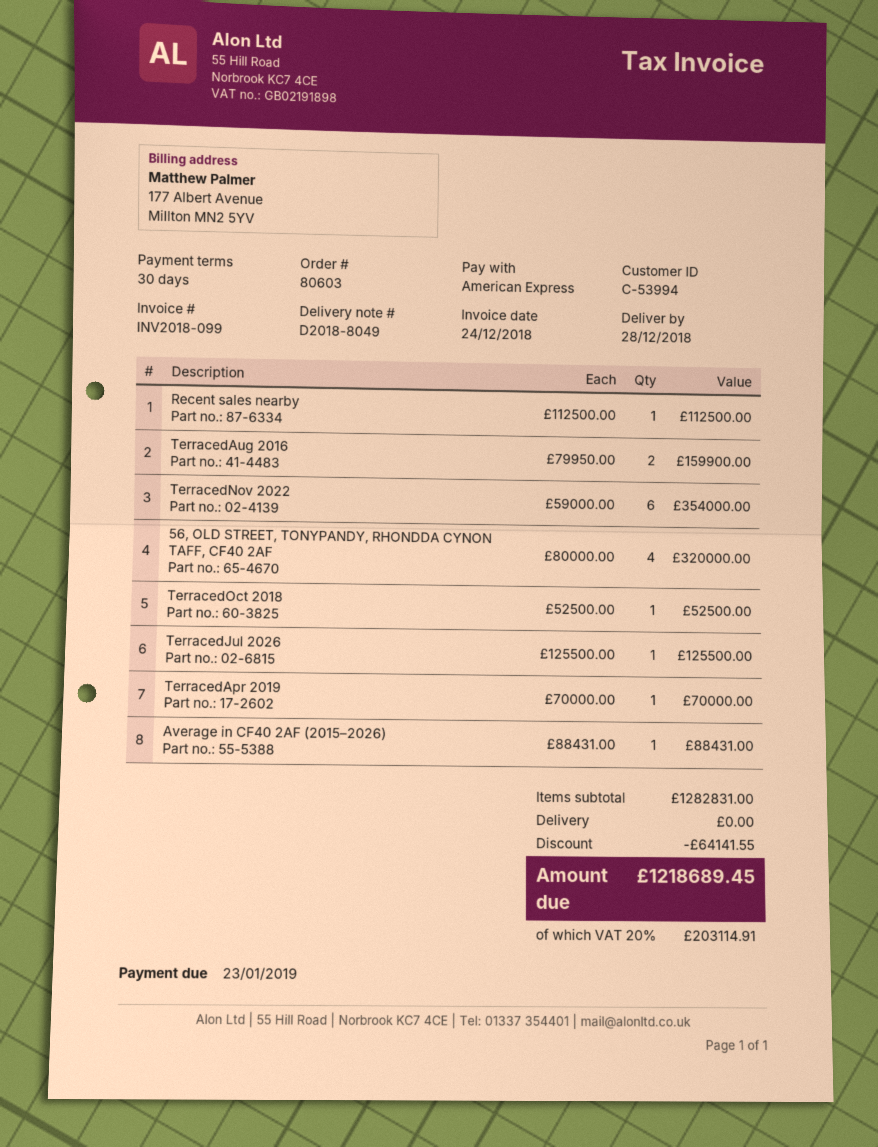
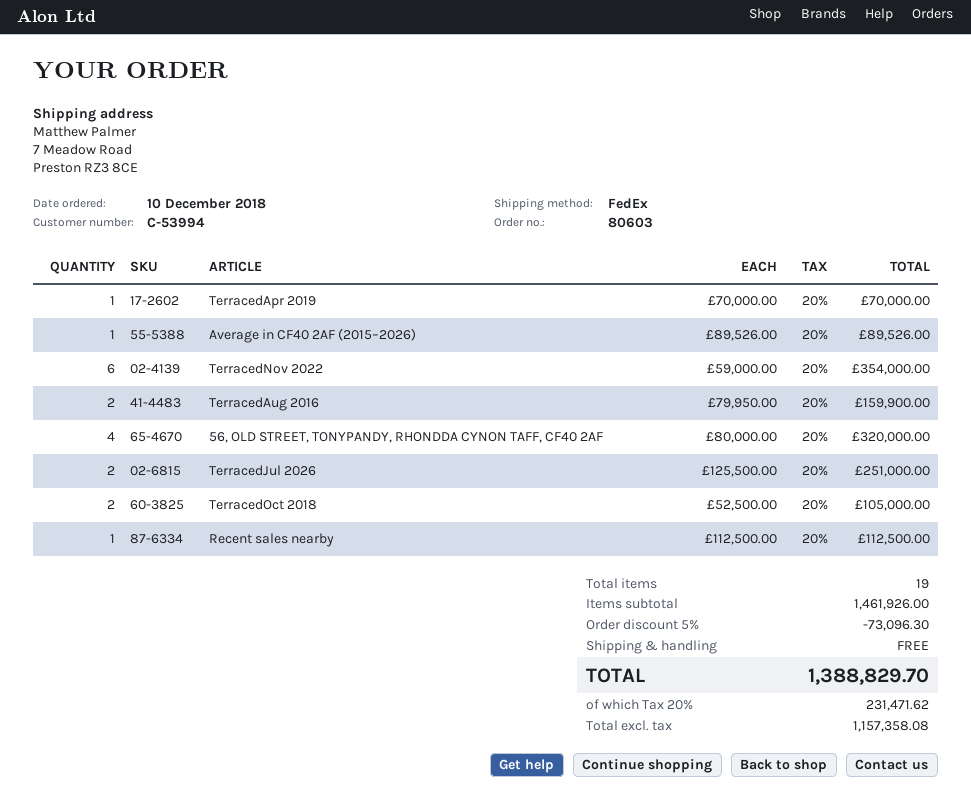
TerracedOct 2018: 1 x 52500.00 = 52500.00 -> 2 x 52500.00 = 105000.00
TerracedJul 2026: 1 x 125500.00 = 125500.00 -> 2 x 125500.00 = 251000.00
Average in CF40 2AF (2015–2026): 1 x 88431.00 = 88431.00 -> 1 x 89526.00 = 89526.00
subtotal: 1282831.00 -> 1461926.00
discount: 64141.55 -> 73096.30
tax: 20% = 203114.91 -> 20% = 231471.62
total: 1218689.45 -> 1388829.70

